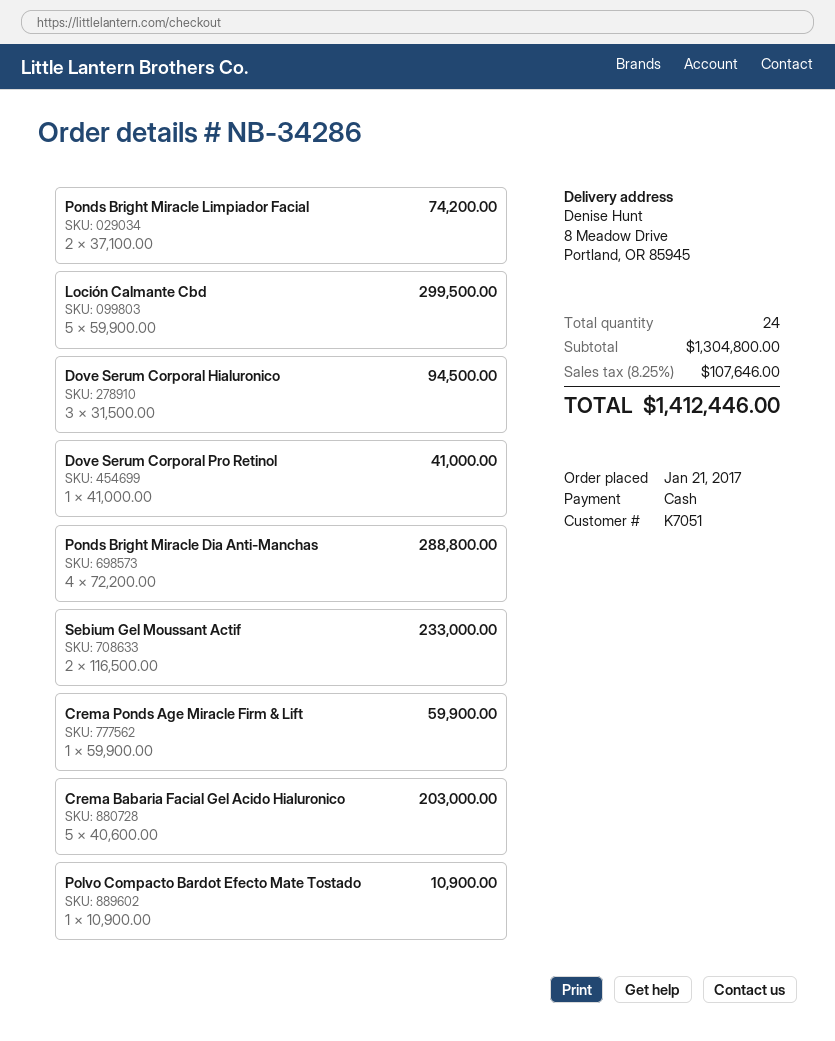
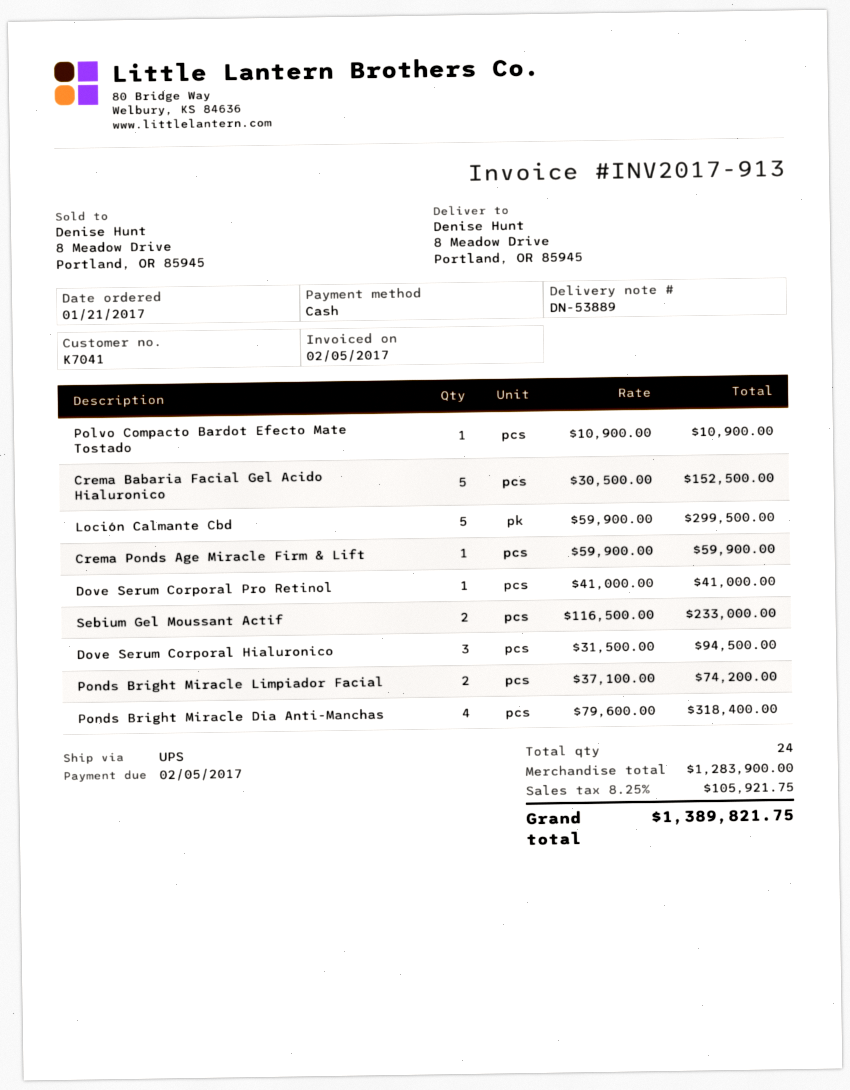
customer number: K7051 -> K7041
Ponds Bright Miracle Dia Anti-Manchas: 4 x 72200.00 = 288800.00 -> 4 x 79600.00 = 318400.00
Crema Babaria Facial Gel Acido Hialuronico: 5 x 40600.00 = 203000.00 -> 5 x 30500.00 = 152500.00
subtotal: 1304800.00 -> 1283900.00
tax: 8.25% = 107646.00 -> 8.25% = 105921.75
total: 1412446.00 -> 1389821.75

